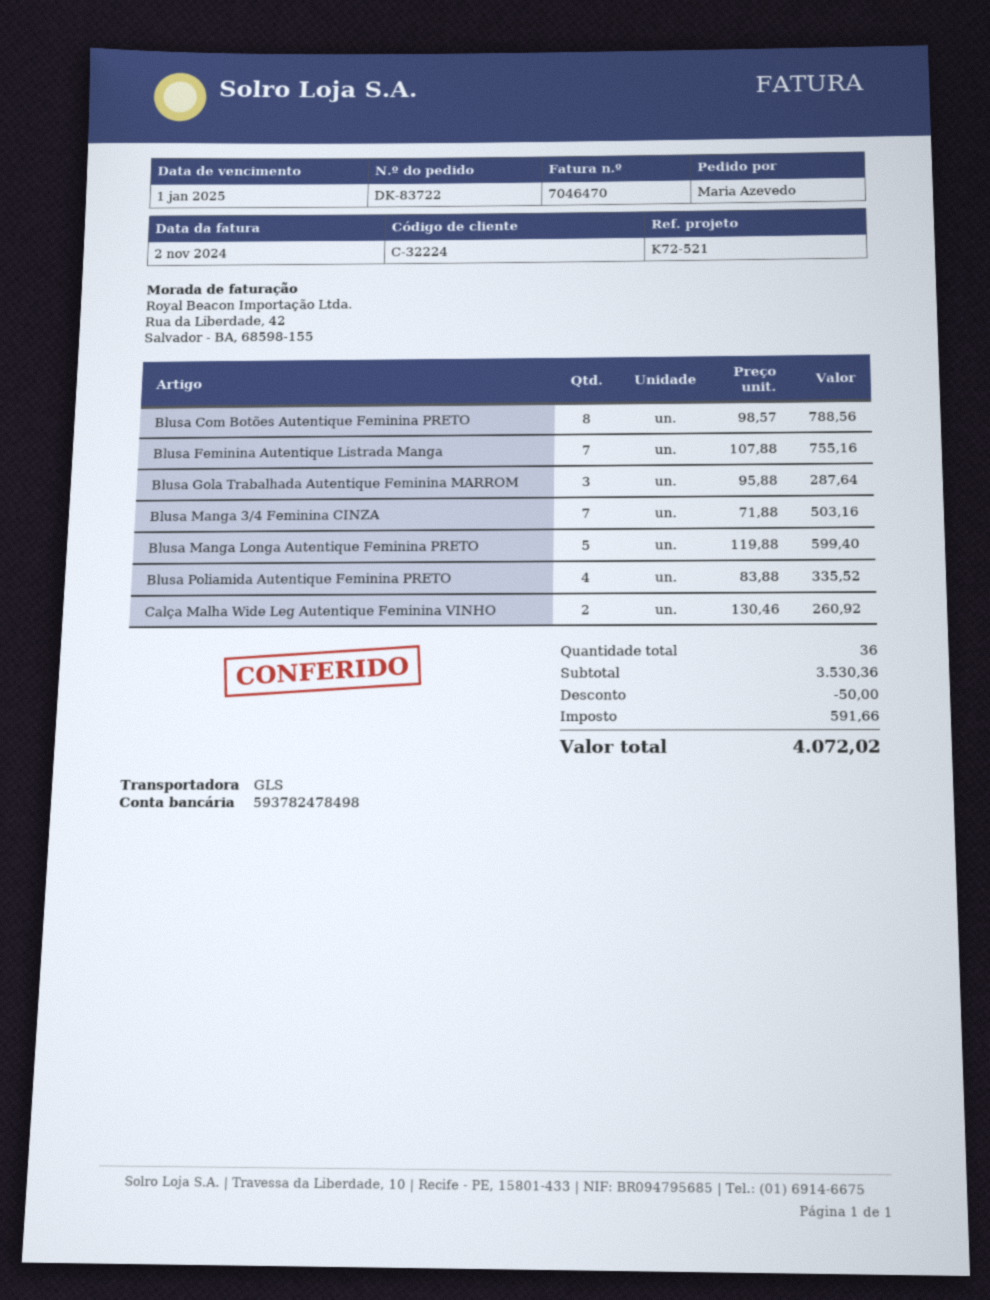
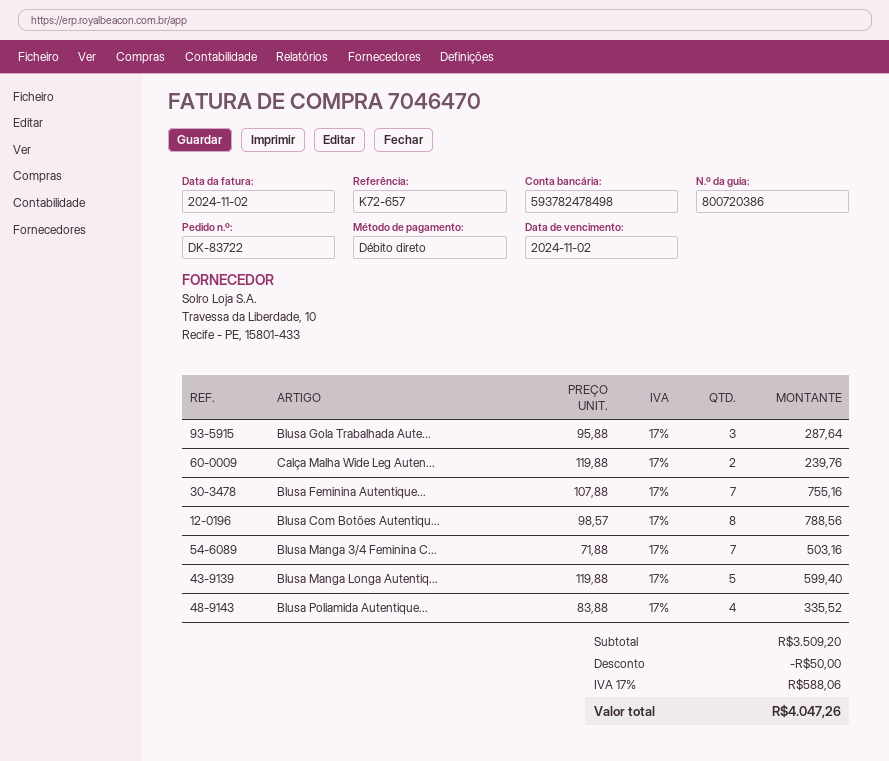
due date: 2025-01-01 -> 2024-11-02
reference: K72-521 -> K72-657
Calça Malha Wide Leg Autentique Feminina VINHO: 2 x 130.46 = 260.92 -> 2 x 119.88 = 239.76
subtotal: 3530.36 -> 3509.20
tax: 591.66 -> 588.06
total: 4072.02 -> 4047.26

